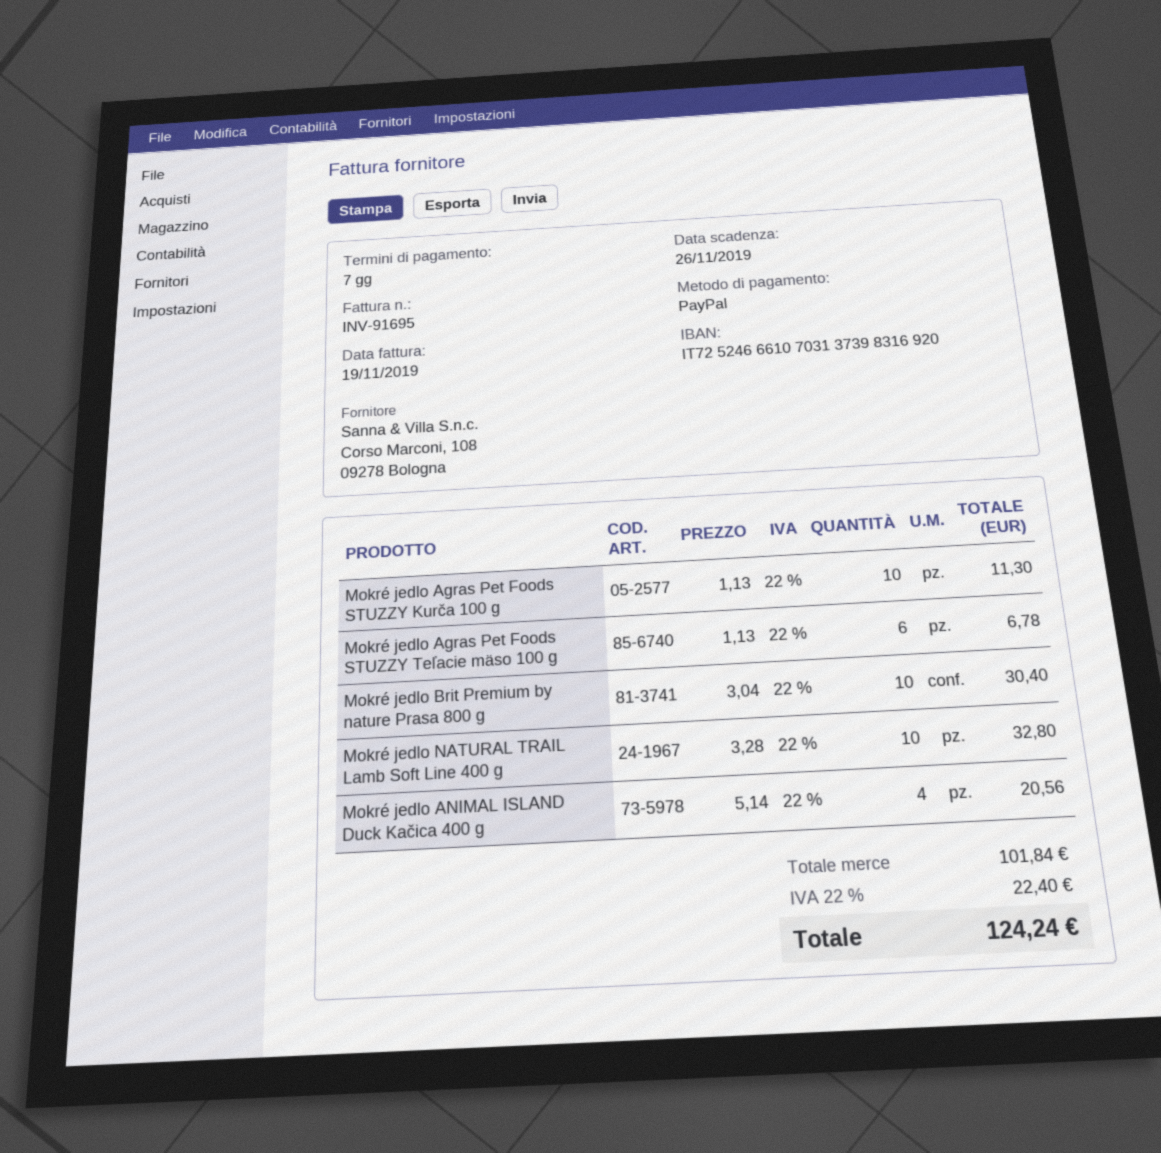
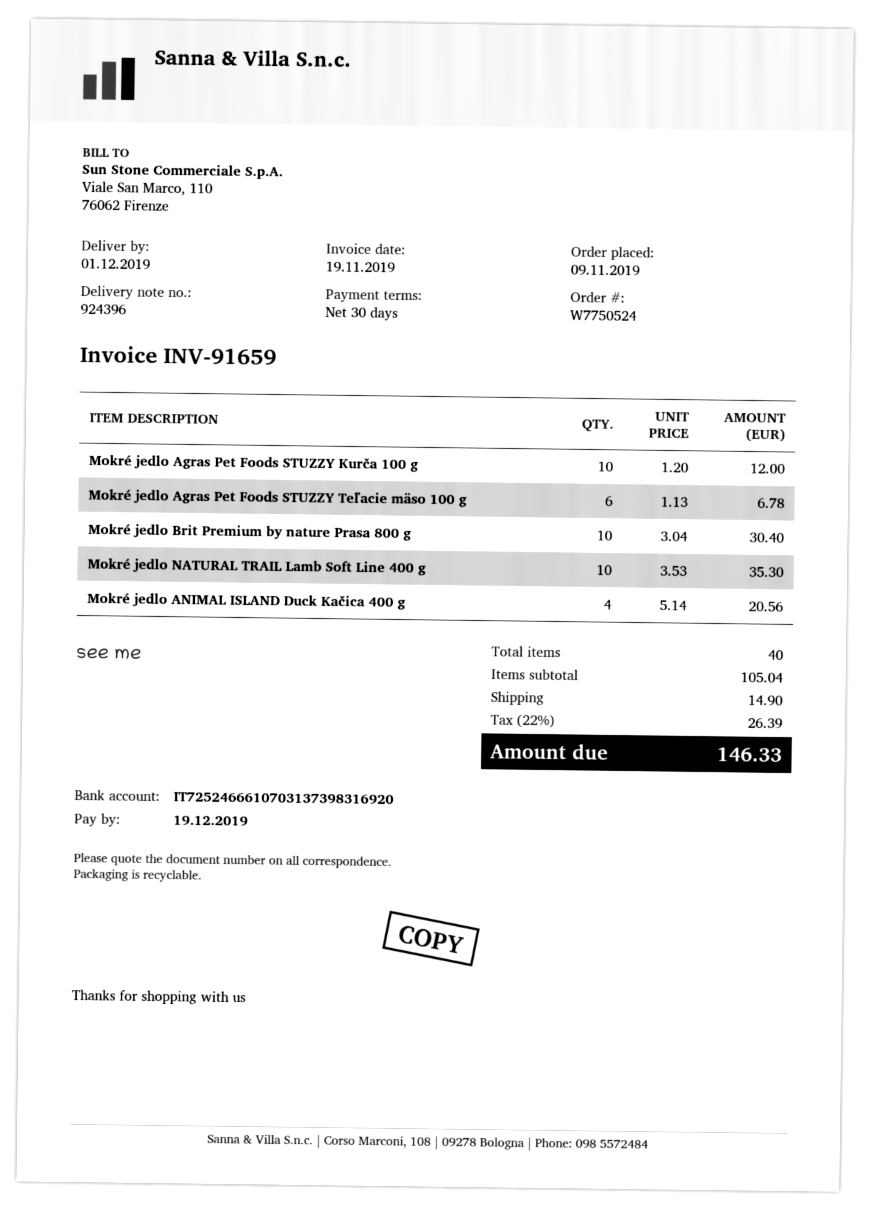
invoice number: INV-91695 -> INV-91659
payment terms: 7 days -> 30 days
due date: 2019-11-26 -> 2019-12-19
Mokré jedlo Agras Pet Foods STUZZY Kurča 100 g: 10 x 1.13 = 11.30 -> 10 x 1.20 = 12.00
Mokré jedlo NATURAL TRAIL Lamb Soft Line 400 g: 10 x 3.28 = 32.80 -> 10 x 3.53 = 35.30
subtotal: 101.84 -> 105.04
shipping: none -> 14.90
tax: 22% = 22.40 -> 22% = 26.39
total: 124.24 -> 146.33

